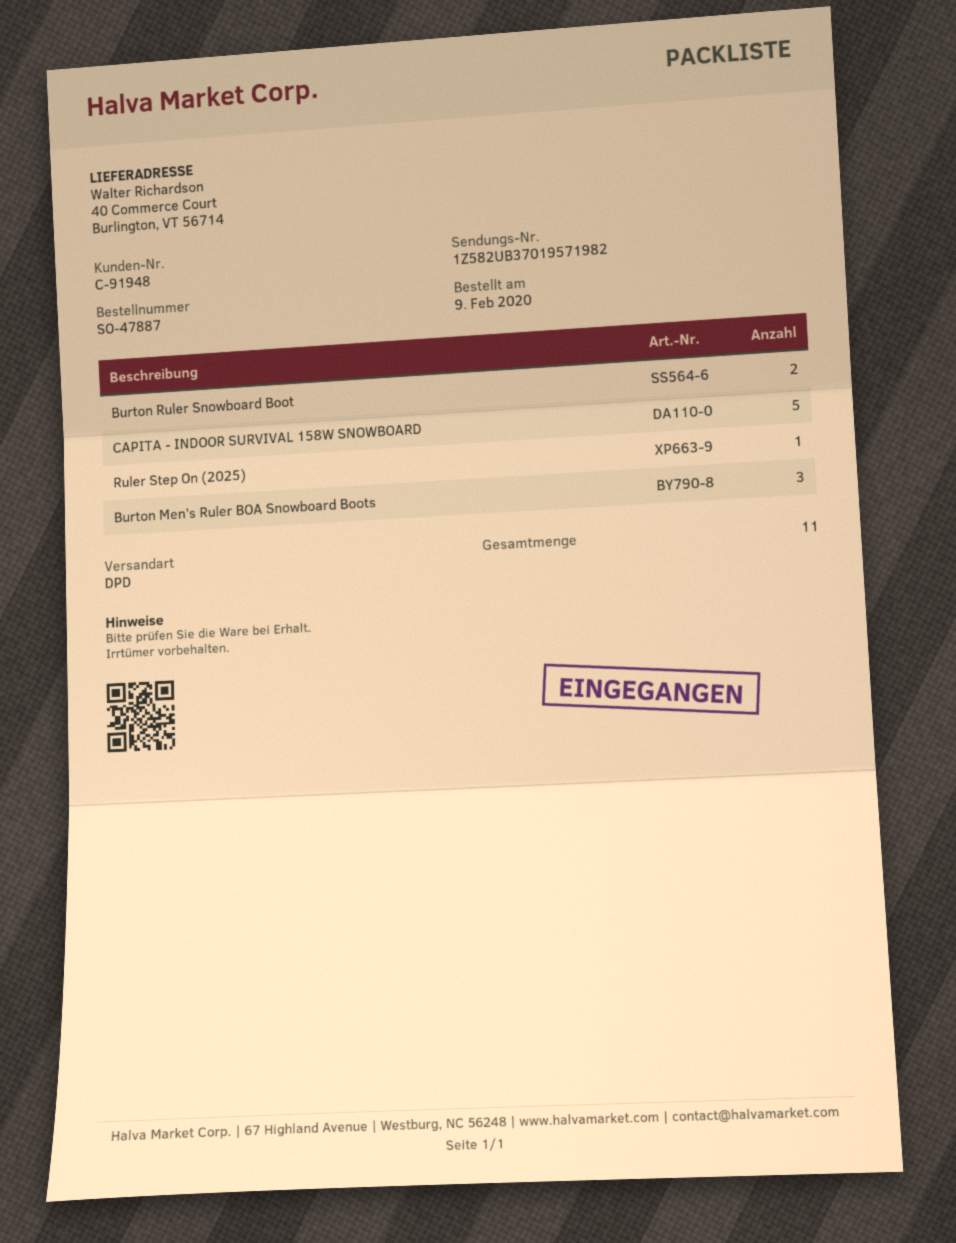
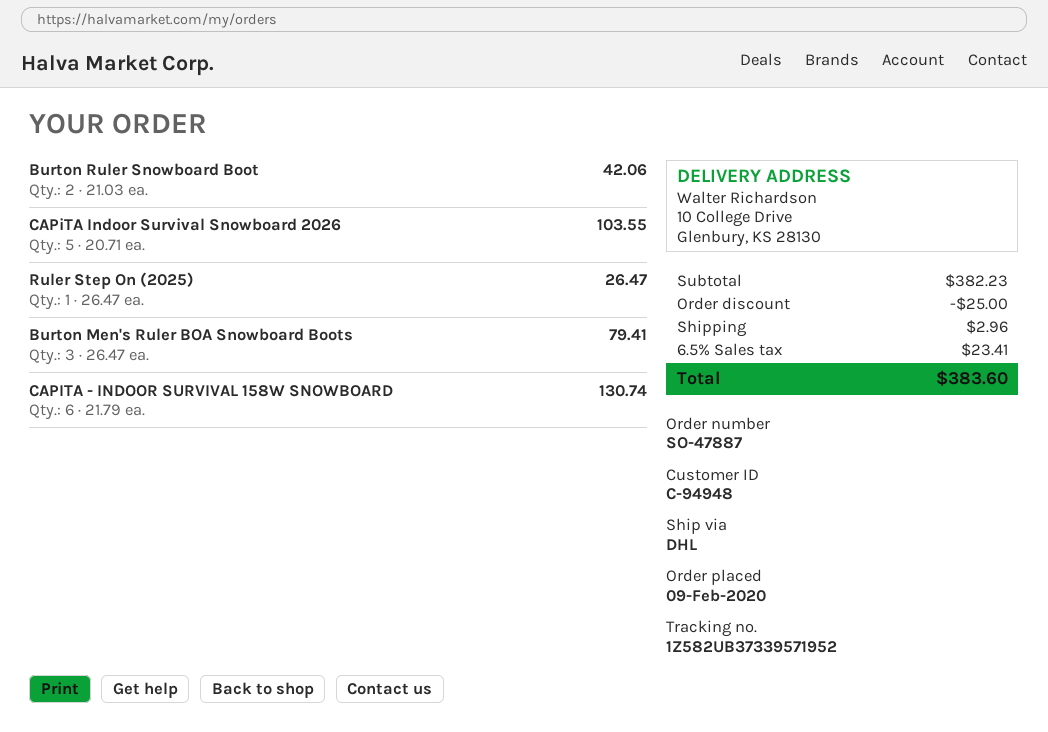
customer number: C-91948 -> C-94948
shipping method: DPD -> DHL
tracking number: 1Z582UB37019571982 -> 1Z582UB37339571952
ship to: 40 Commerce Court, Burlington, VT 56714 -> 10 College Drive, Glenbury, KS 28130
CAPITA - INDOOR SURVIVAL 158W SNOWBOARD: 5 -> 6
CAPiTA Indoor Survival Snowboard 2026: none -> 5

